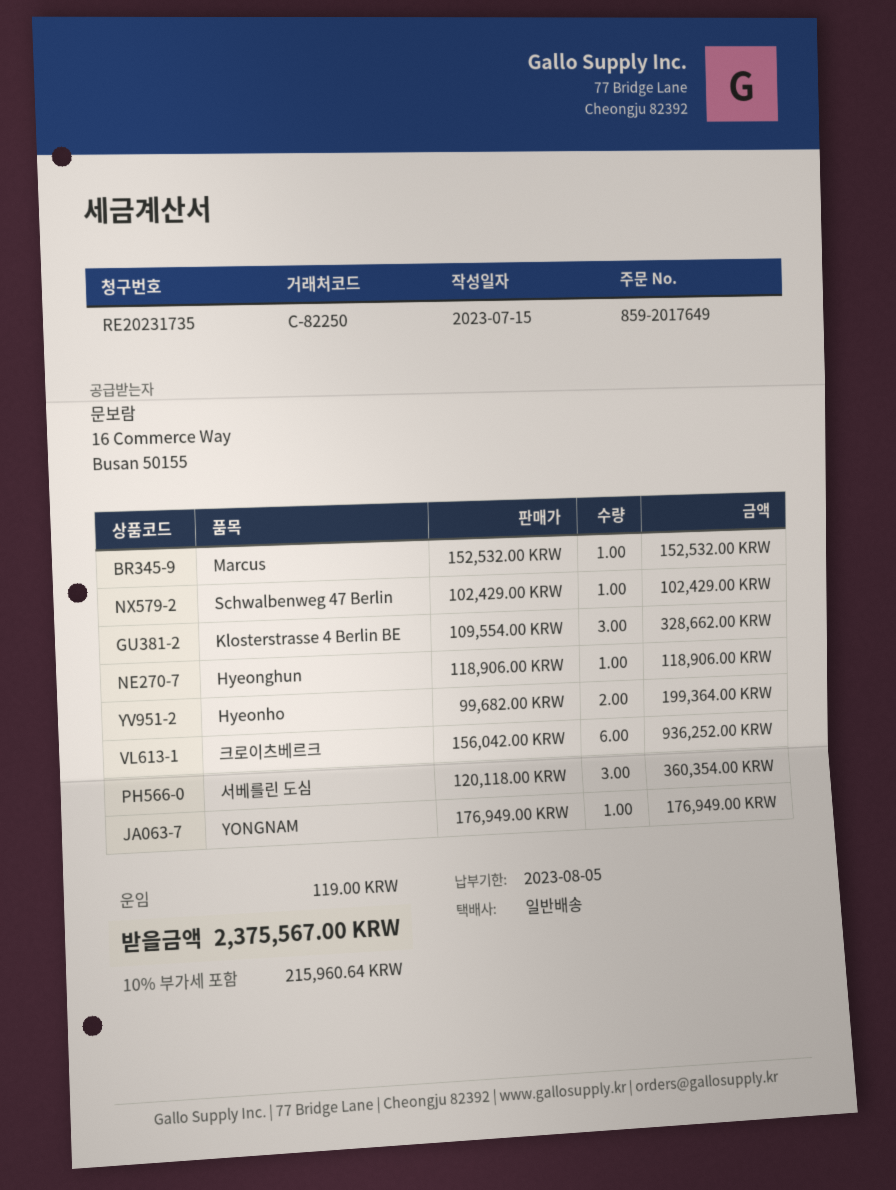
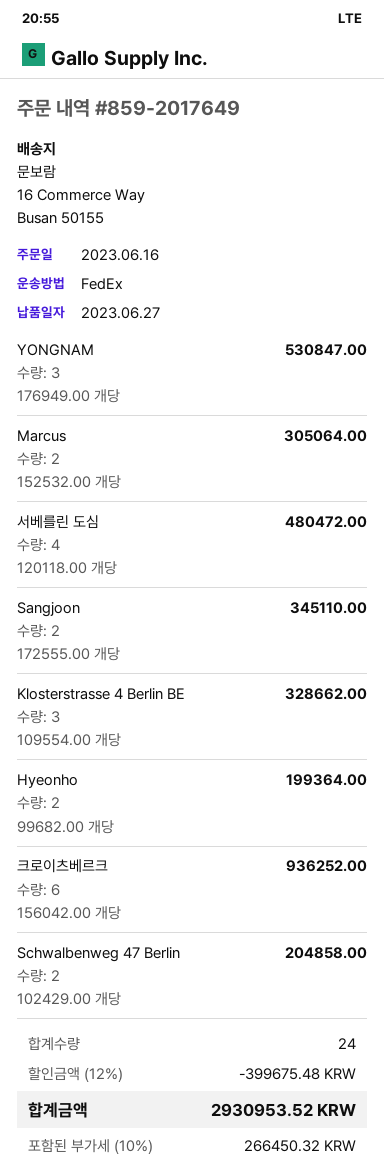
shipping method: standard -> FedEx
Marcus: 1 x 152532.00 = 152532.00 -> 2 x 152532.00 = 305064.00
Schwalbenweg 47 Berlin: 1 x 102429.00 = 102429.00 -> 2 x 102429.00 = 204858.00
Hyeonghun: 1 x 118906.00 = 118906.00 -> none
서베를린 도심: 3 x 120118.00 = 360354.00 -> 4 x 120118.00 = 480472.00
YONGNAM: 1 x 176949.00 = 176949.00 -> 3 x 176949.00 = 530847.00
Sangjoon: none -> 2 x 172555.00 = 345110.00
discount: none -> 12% = 399675.48
shipping: 119.00 -> none
tax: 10% = 215960.64 -> 10% = 266450.32
total: 2375567.00 -> 2930953.52

